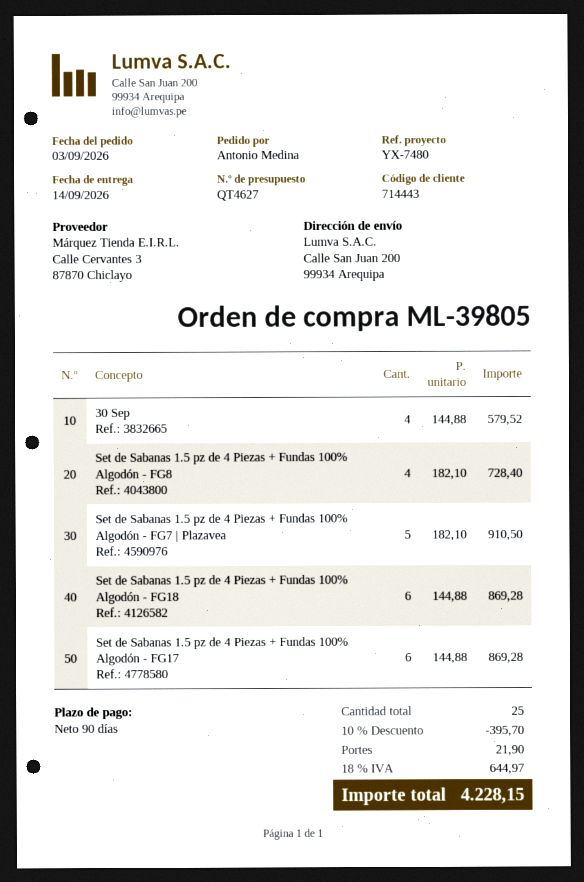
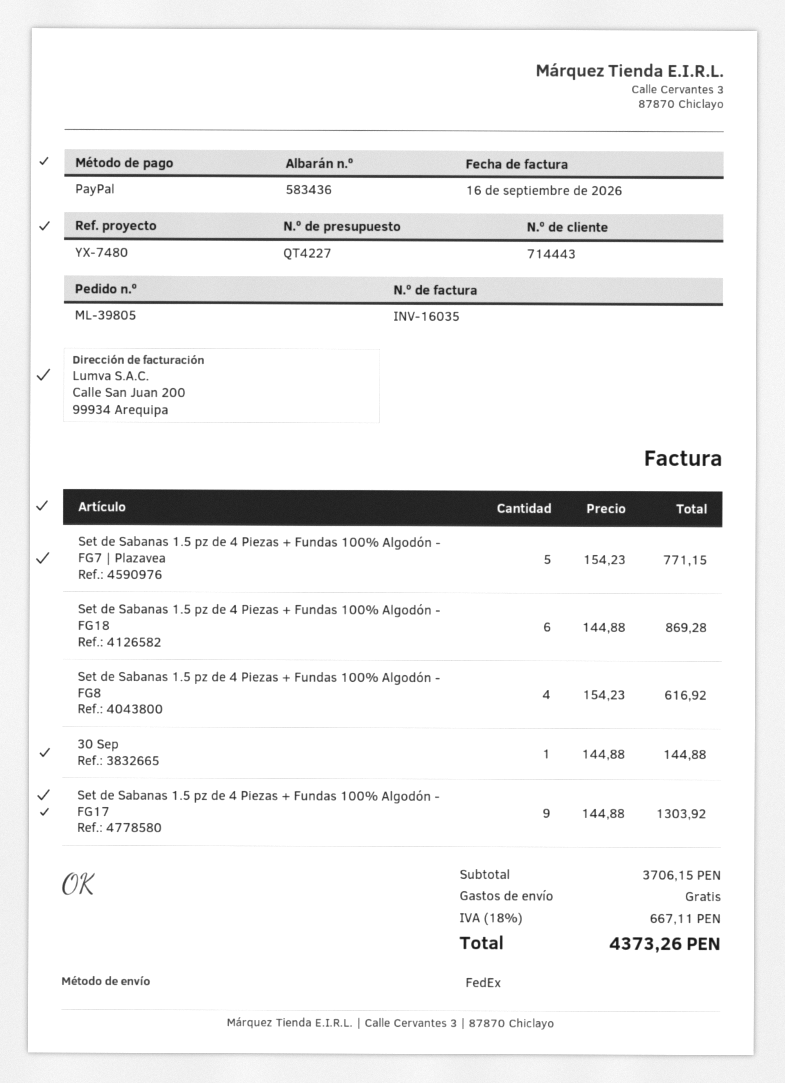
quote number: QT4627 -> QT4227
30 Sep: 4 x 144.88 = 579.52 -> 1 x 144.88 = 144.88
Set de Sabanas 1.5 pz de 4 Piezas + Fundas 100% Algodón - FG8: 4 x 182.10 = 728.40 -> 4 x 154.23 = 616.92
Set de Sabanas 1.5 pz de 4 Piezas + Fundas 100% Algodón - FG7 | Plazavea: 5 x 182.10 = 910.50 -> 5 x 154.23 = 771.15
Set de Sabanas 1.5 pz de 4 Piezas + Fundas 100% Algodón - FG17: 6 x 144.88 = 869.28 -> 9 x 144.88 = 1303.92
discount: 10% = 395.70 -> none
shipping: 21.90 -> 0.00
tax: 18% = 644.97 -> 18% = 667.11
total: 4228.15 -> 4373.26

